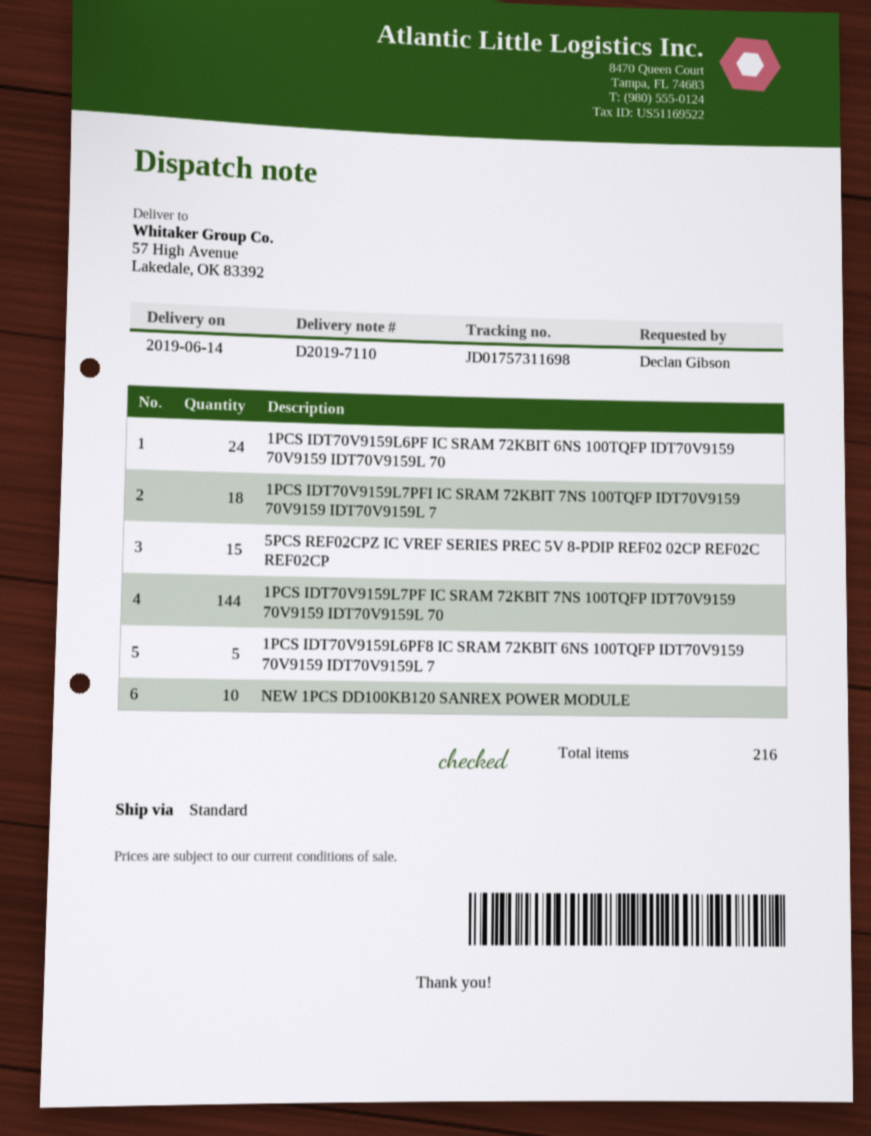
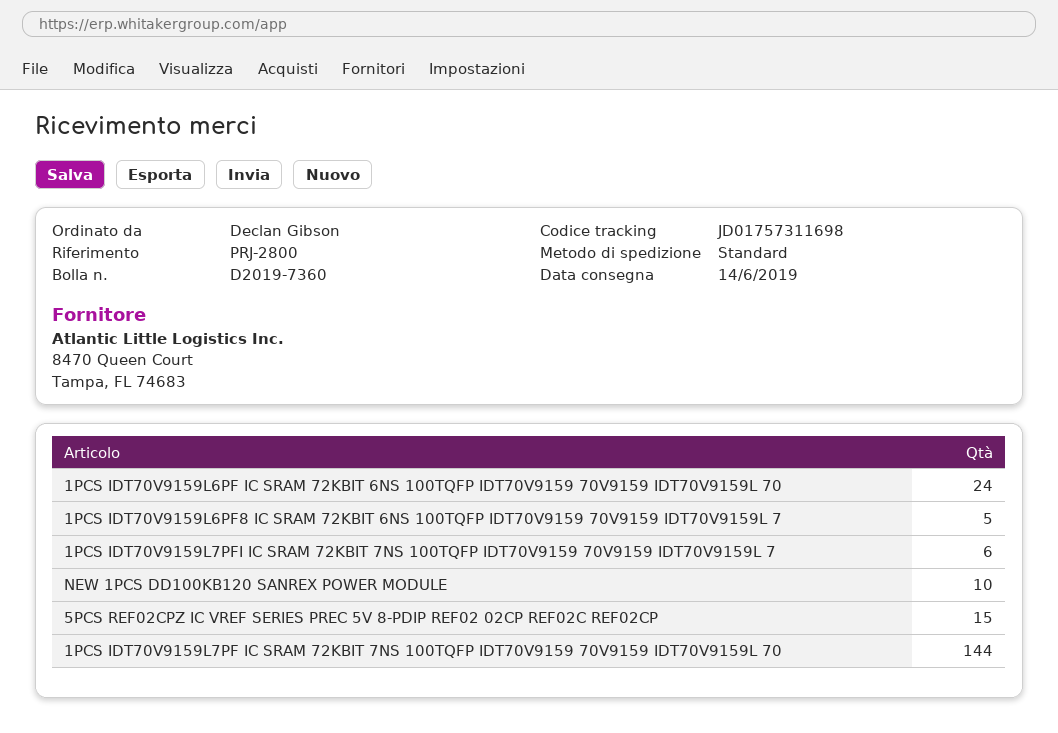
delivery note number: D2019-7110 -> D2019-7360
1PCS IDT70V9159L7PFI IC SRAM 72KBIT 7NS 100TQFP IDT70V9159 70V9159 IDT70V9159L 7: 18 -> 6

